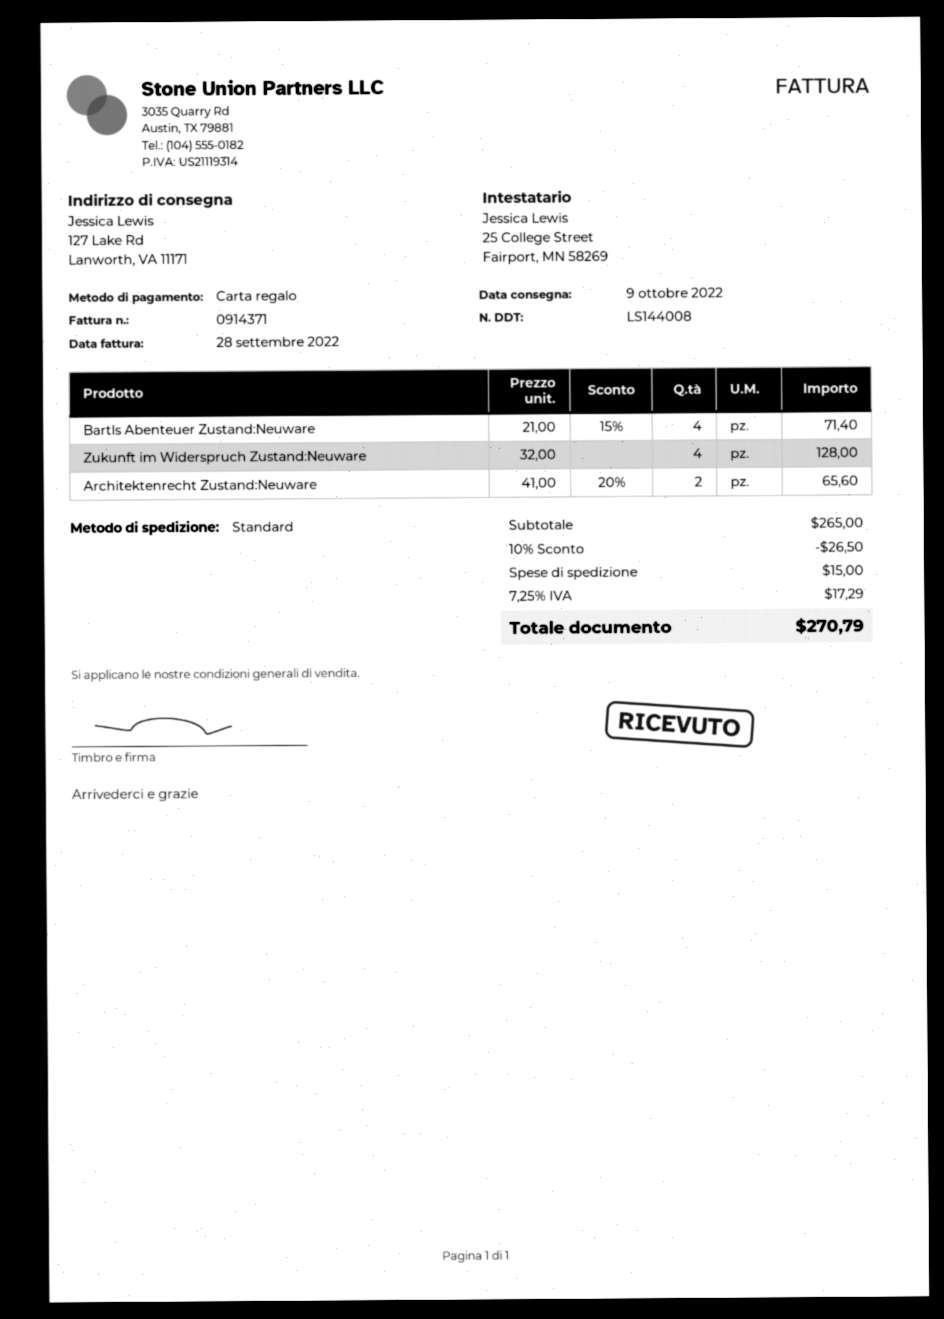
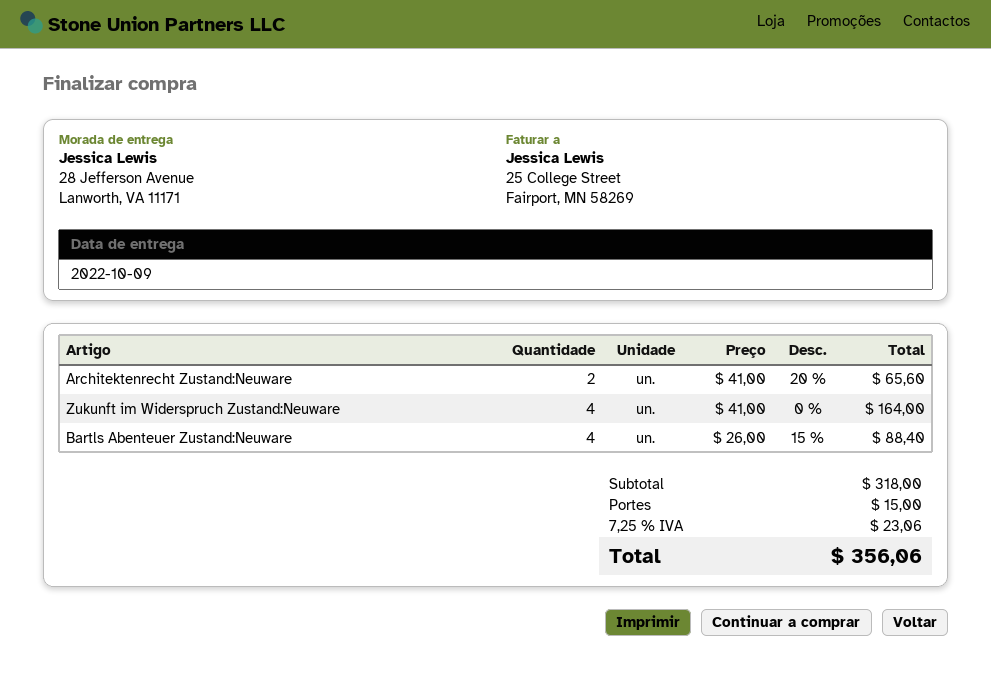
ship to: 127 Lake Rd, Lanworth, VA 11171 -> 28 Jefferson Avenue, Lanworth, VA 11171
Bartls Abenteuer Zustand:Neuware: 4 x 21.00 - 15% = 71.40 -> 4 x 26.00 - 15% = 88.40
Zukunft im Widerspruch Zustand:Neuware: 4 x 32.00 = 128.00 -> 4 x 41.00 = 164.00
subtotal: 265.00 -> 318.00
discount: 10% = 26.50 -> none
tax: 7.25% = 17.29 -> 7.25% = 23.06
total: 270.79 -> 356.06

